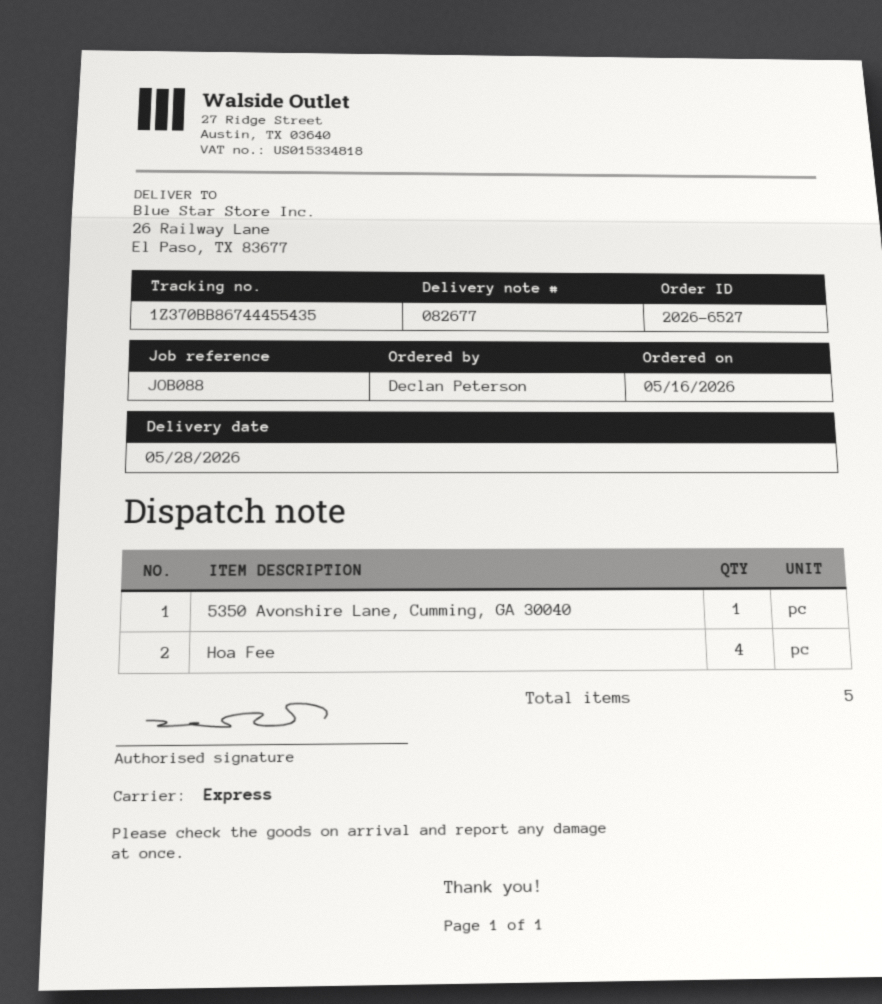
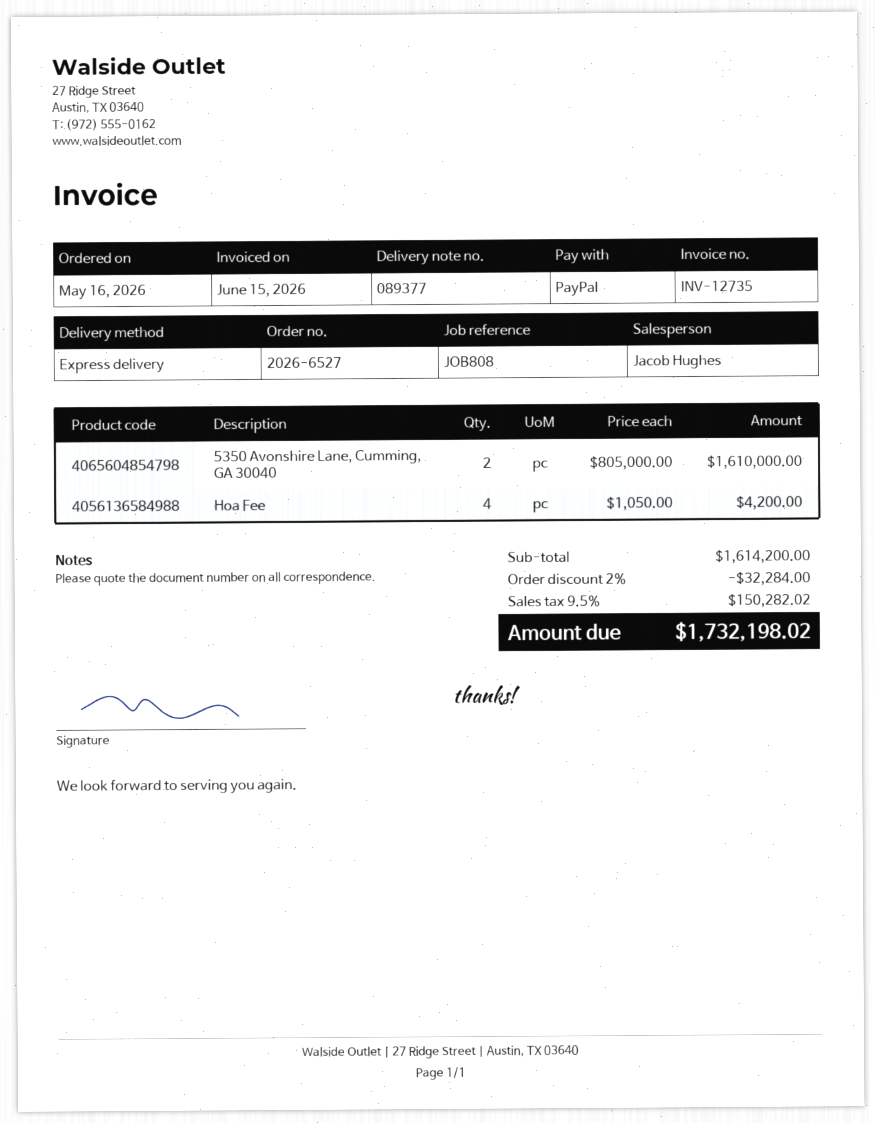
delivery note number: 082677 -> 089377
reference: JOB088 -> JOB808
5350 Avonshire Lane, Cumming, GA 30040: 1 -> 2

